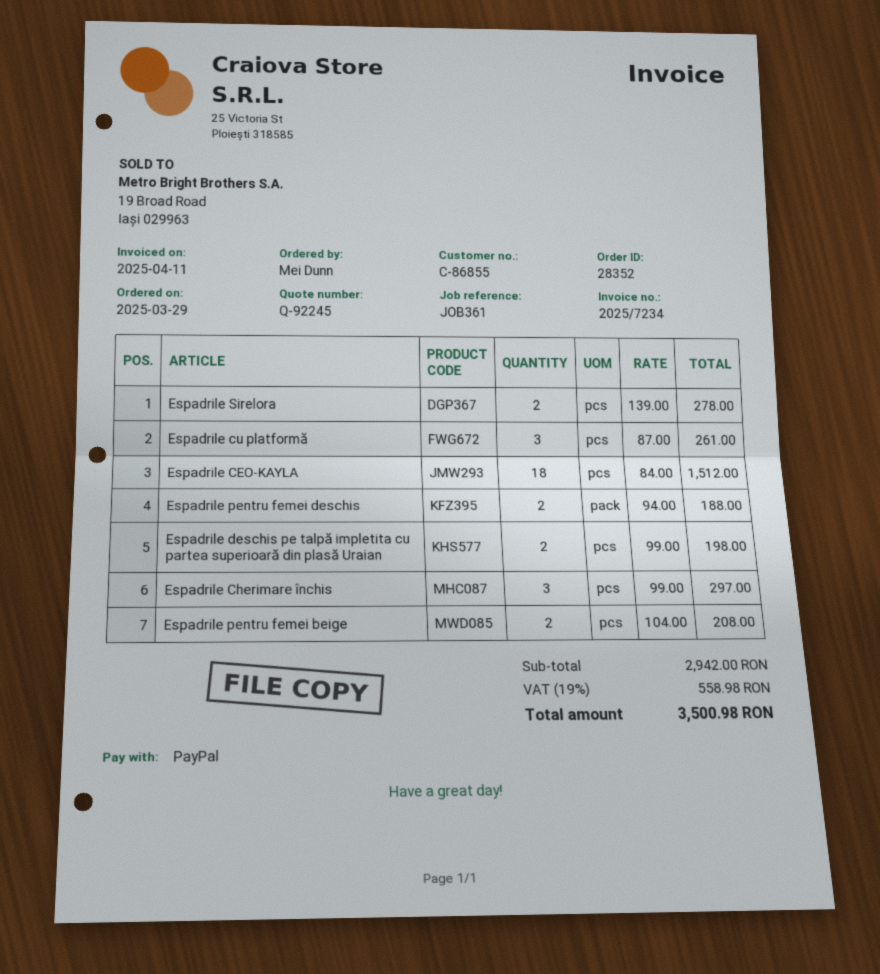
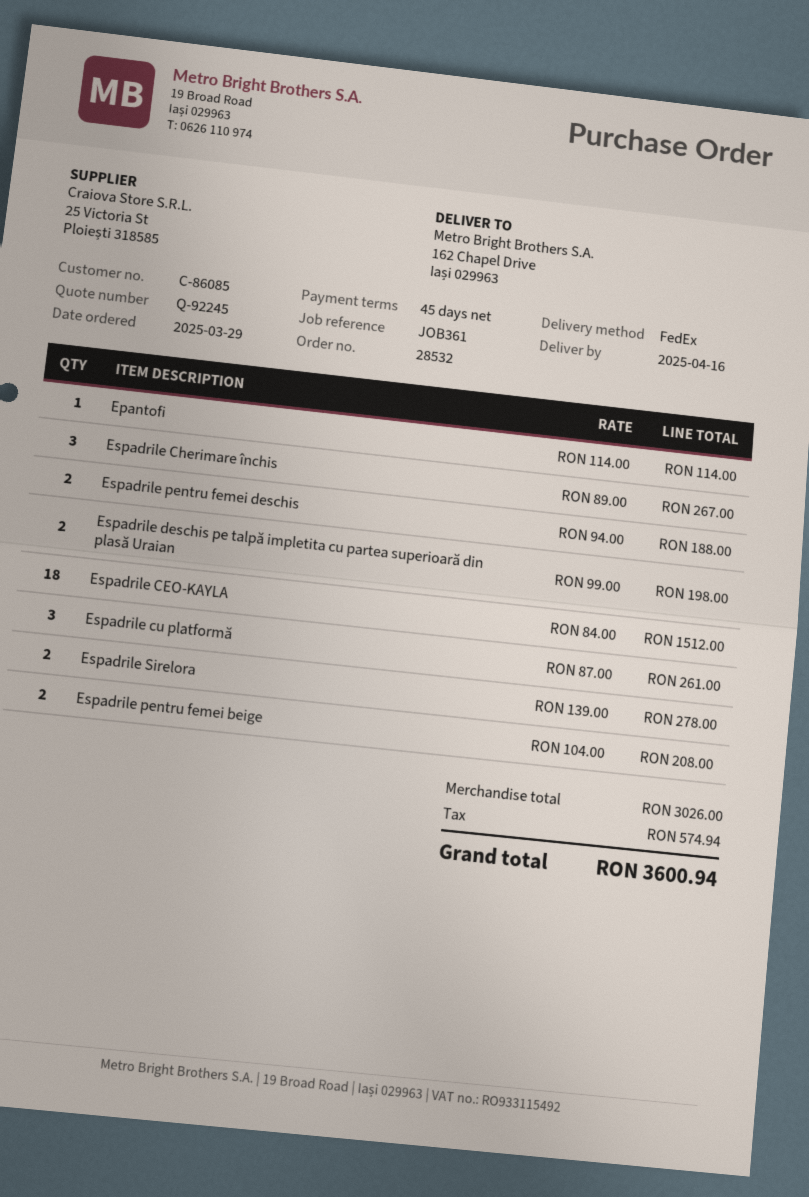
order number: 28352 -> 28532
customer number: C-86855 -> C-86085
Espadrile Cherimare închis: 3 x 99.00 = 297.00 -> 3 x 89.00 = 267.00
Epantofi: none -> 1 x 114.00 = 114.00
subtotal: 2942.00 -> 3026.00
tax: 558.98 -> 574.94
total: 3500.98 -> 3600.94

